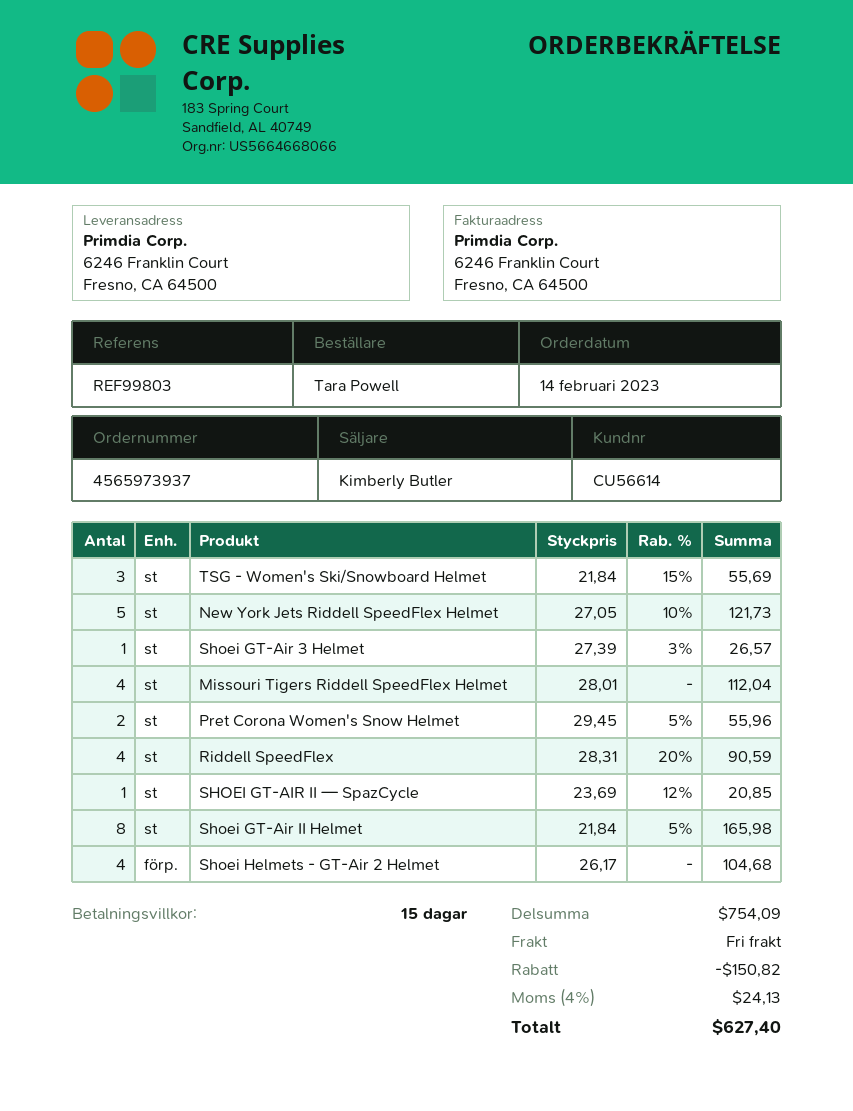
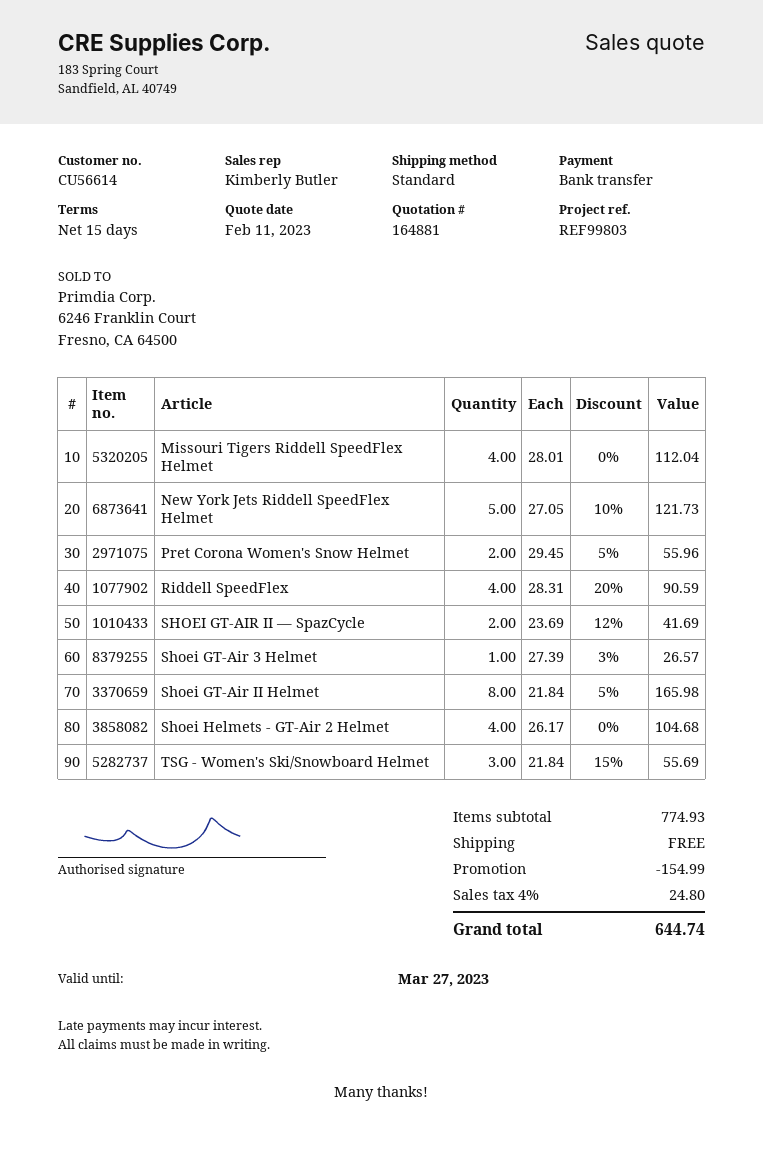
SHOEI GT-AIR II — SpazCycle: 1 x 23.69 - 12% = 20.85 -> 2 x 23.69 - 12% = 41.69
subtotal: 754.09 -> 774.93
discount: 150.82 -> 154.99
tax: 4% = 24.13 -> 4% = 24.80
total: 627.40 -> 644.74

